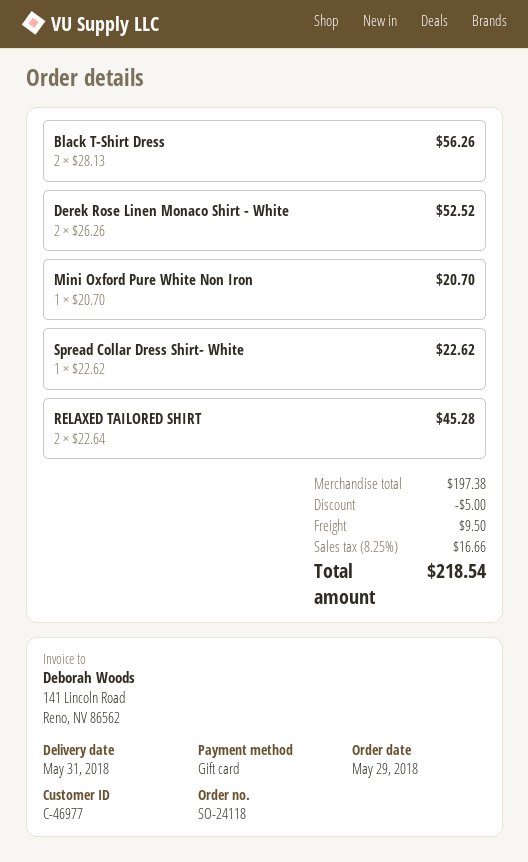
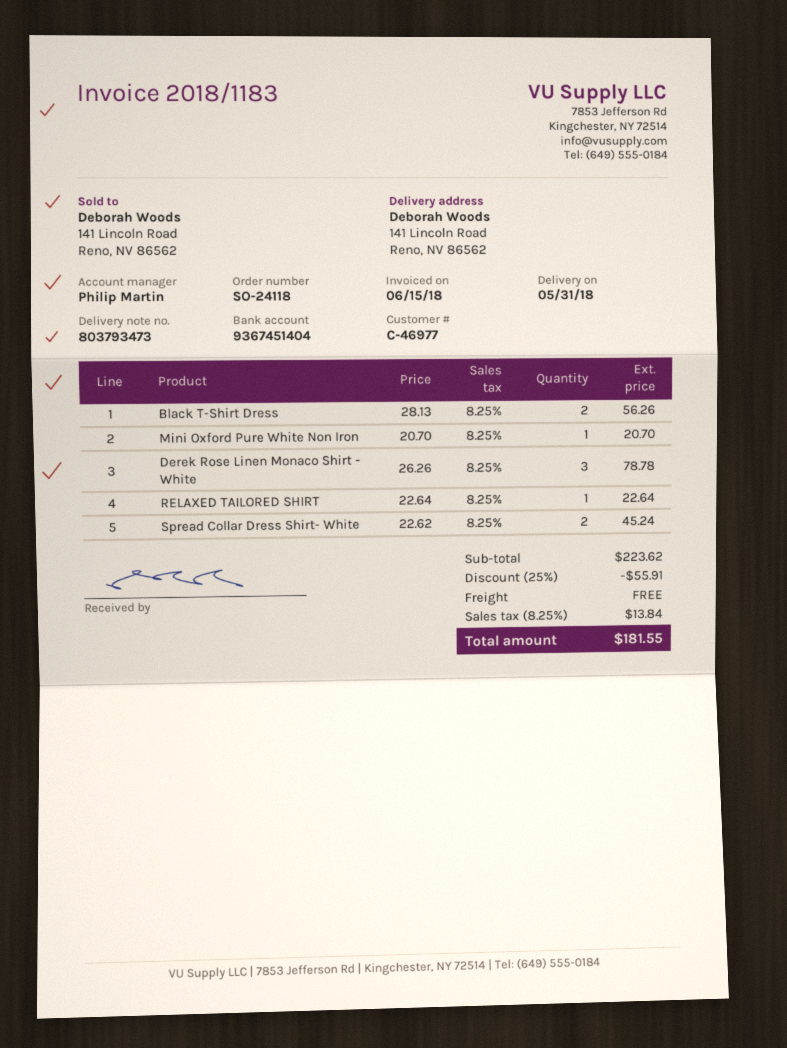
Derek Rose Linen Monaco Shirt - White: 2 x 26.26 = 52.52 -> 3 x 26.26 = 78.78
Spread Collar Dress Shirt- White: 1 x 22.62 = 22.62 -> 2 x 22.62 = 45.24
RELAXED TAILORED SHIRT: 2 x 22.64 = 45.28 -> 1 x 22.64 = 22.64
subtotal: 197.38 -> 223.62
discount: 5.00 -> 55.91
shipping: 9.50 -> 0.00
tax: 8.25% = 16.66 -> 8.25% = 13.84
total: 218.54 -> 181.55

